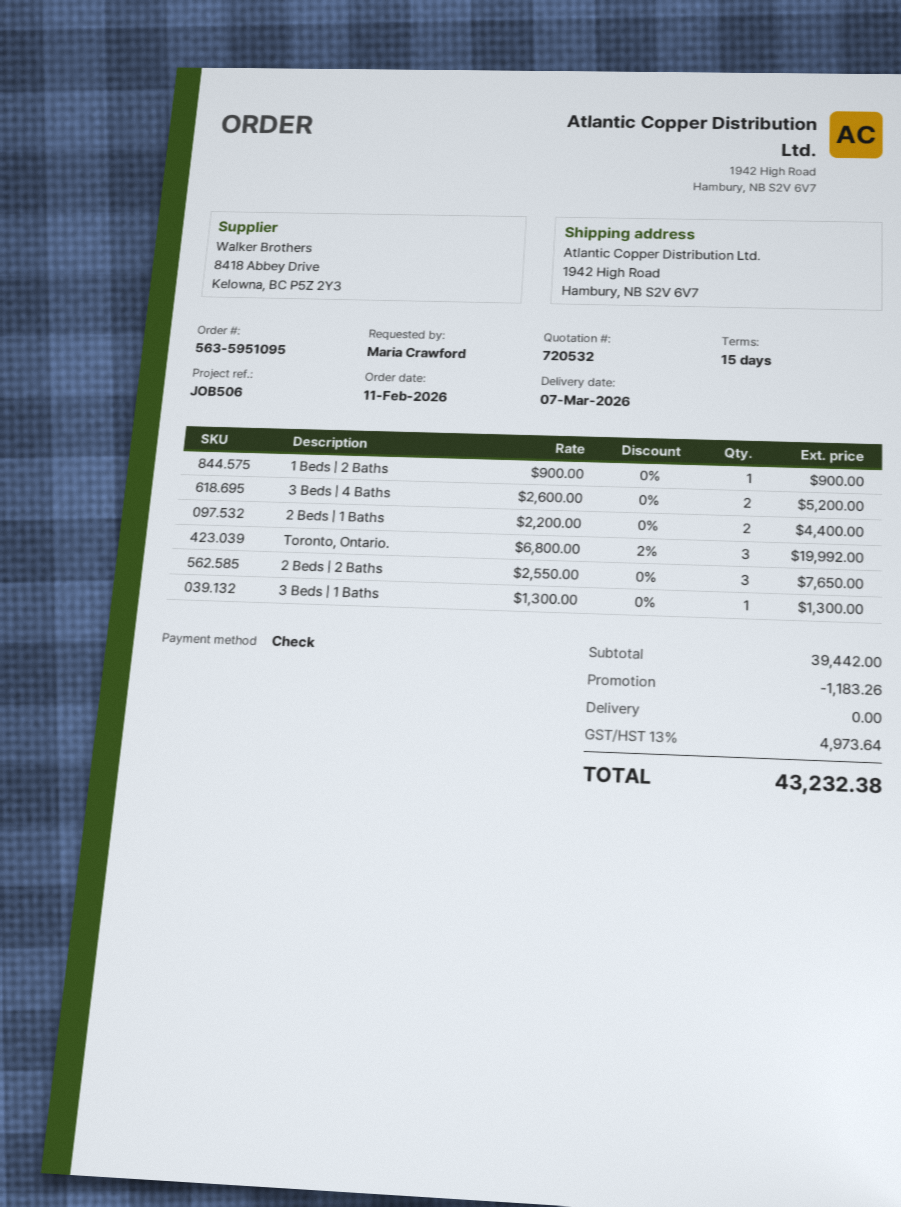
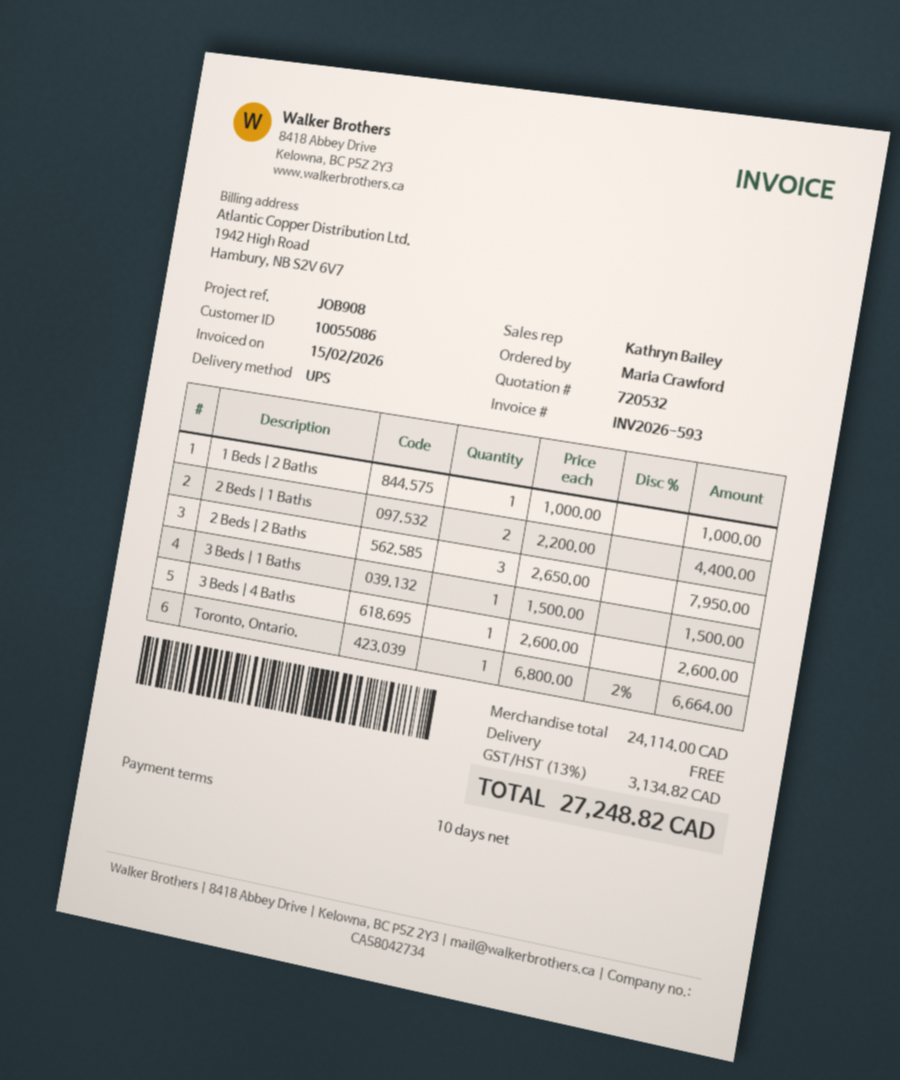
payment terms: 15 days -> 10 days
reference: JOB506 -> JOB908
1 Beds | 2 Baths: 1 x 900.00 = 900.00 -> 1 x 1000.00 = 1000.00
3 Beds | 4 Baths: 2 x 2600.00 = 5200.00 -> 1 x 2600.00 = 2600.00
Toronto, Ontario.: 3 x 6800.00 - 2% = 19992.00 -> 1 x 6800.00 - 2% = 6664.00
2 Beds | 2 Baths: 3 x 2550.00 = 7650.00 -> 3 x 2650.00 = 7950.00
3 Beds | 1 Baths: 1 x 1300.00 = 1300.00 -> 1 x 1500.00 = 1500.00
subtotal: 39442.00 -> 24114.00
discount: 1183.26 -> none
tax: 13% = 4973.64 -> 13% = 3134.82
total: 43232.38 -> 27248.82

